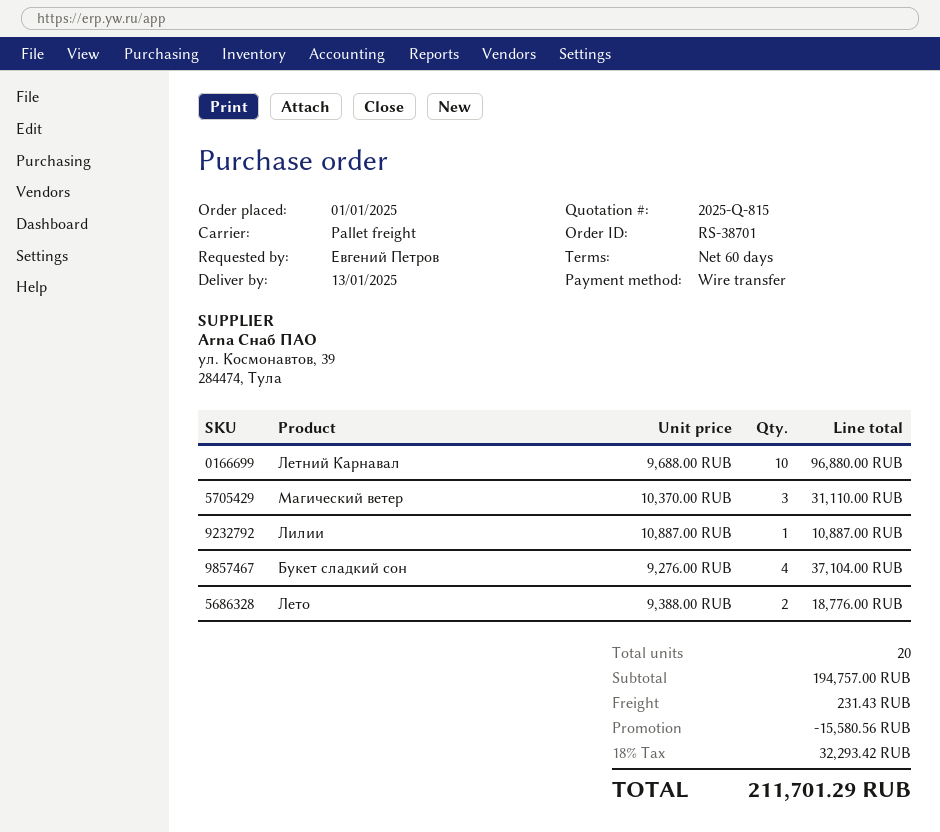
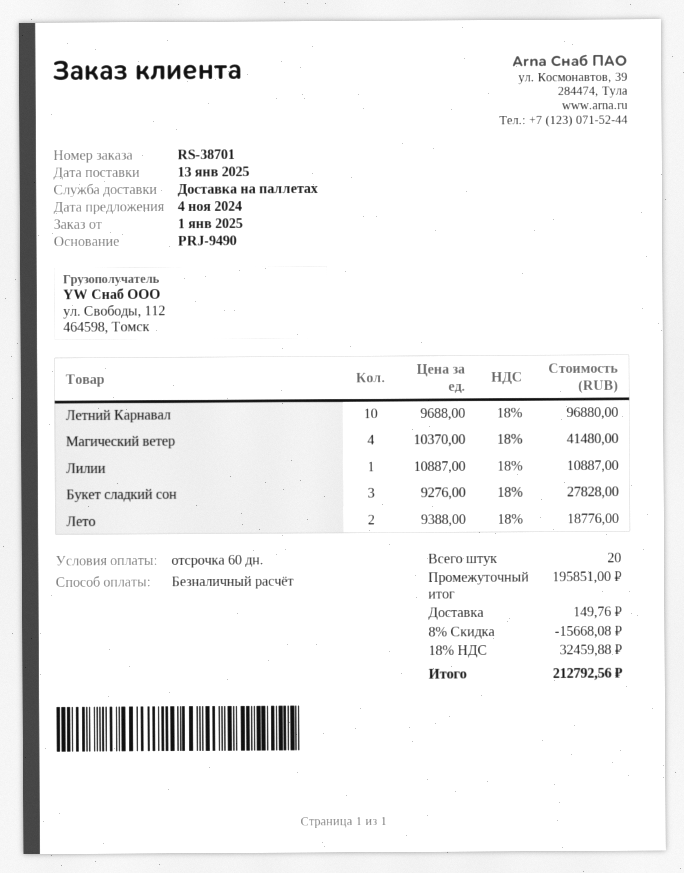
Магический ветер: 3 x 10370.00 = 31110.00 -> 4 x 10370.00 = 41480.00
Букет сладкий сон: 4 x 9276.00 = 37104.00 -> 3 x 9276.00 = 27828.00
subtotal: 194757.00 -> 195851.00
discount: 15580.56 -> 15668.08
shipping: 231.43 -> 149.76
tax: 18% = 32293.42 -> 18% = 32459.88
total: 211701.29 -> 212792.56

